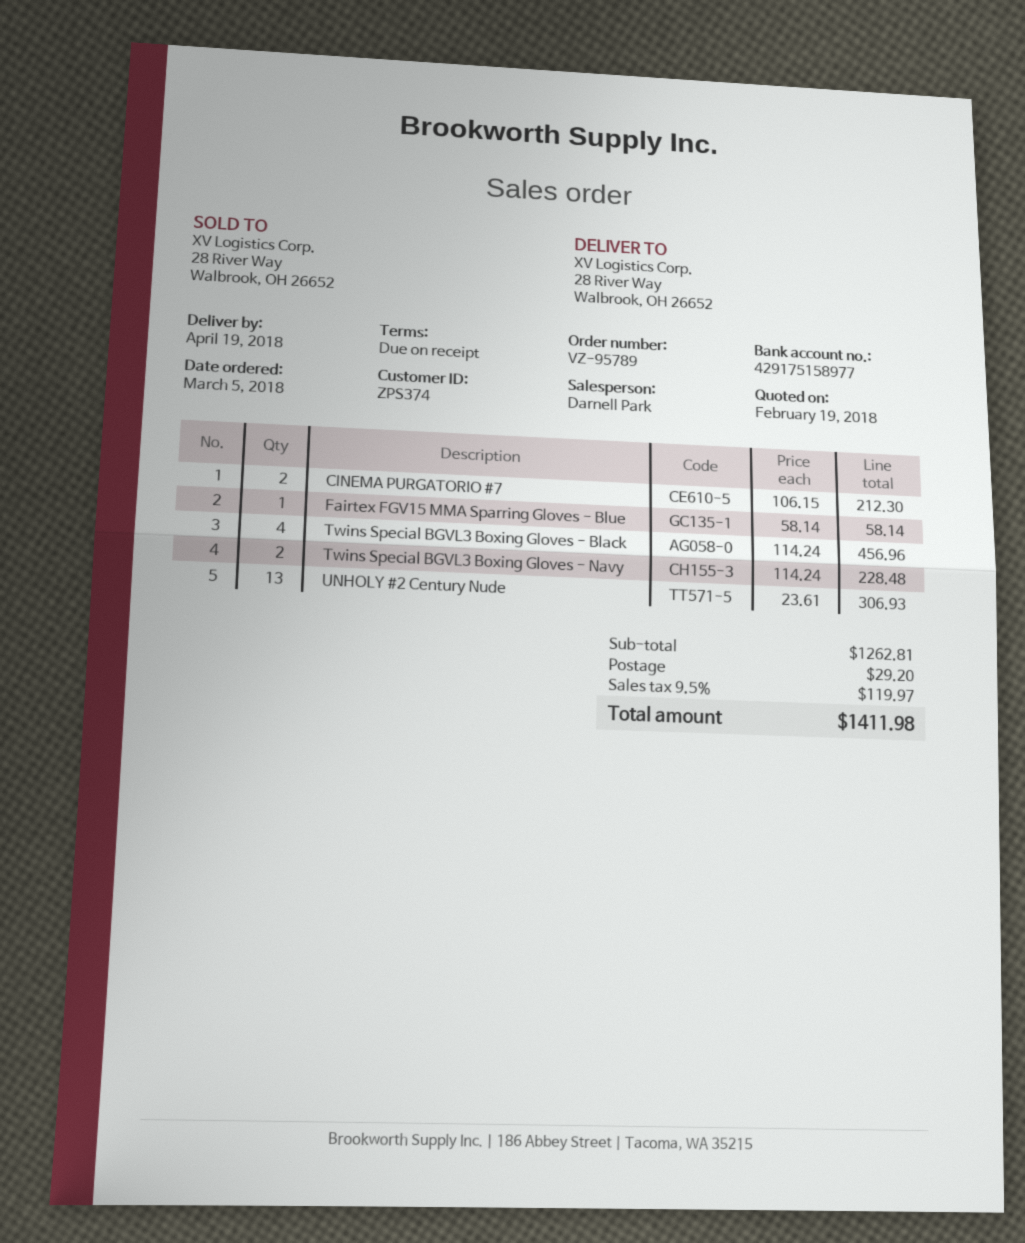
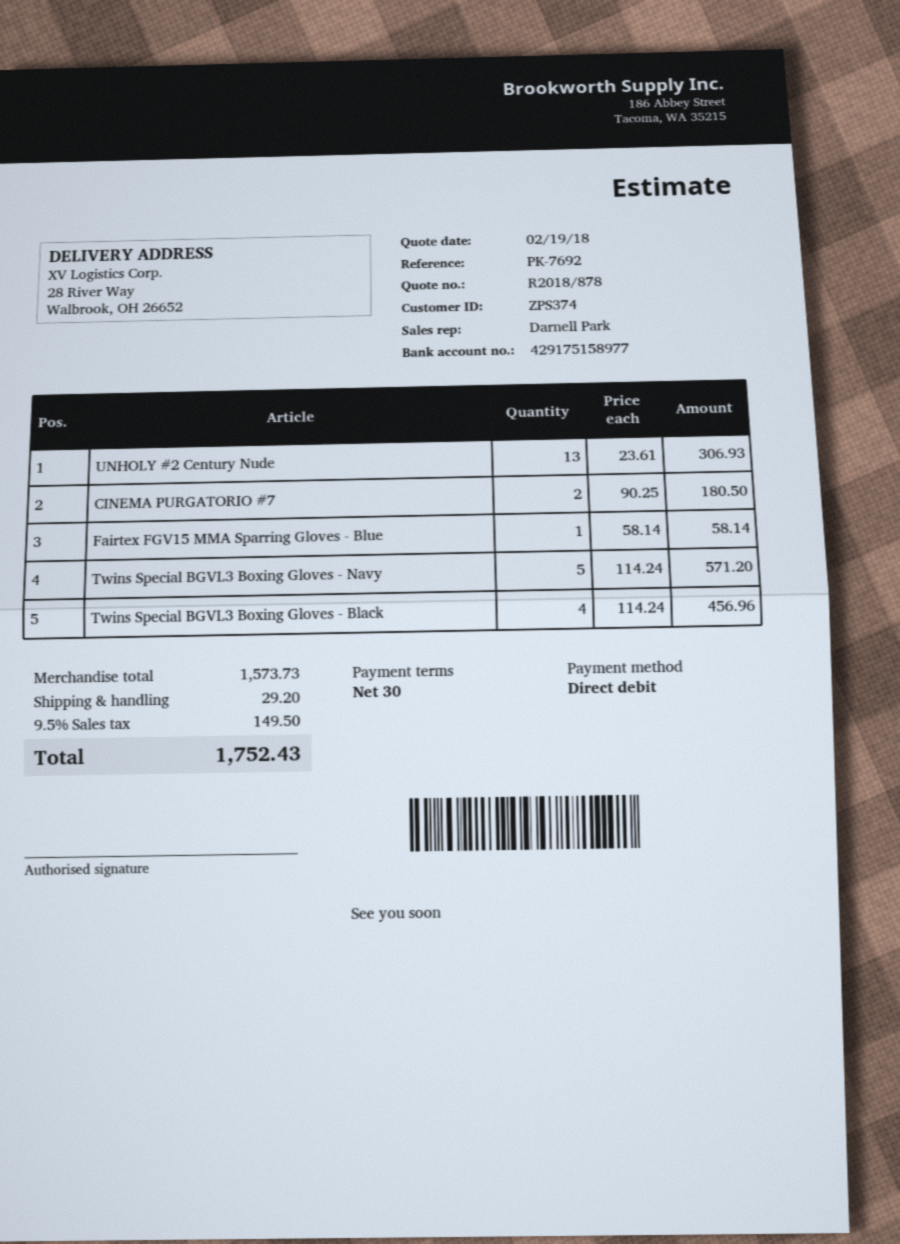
payment terms: on receipt -> 30 days
CINEMA PURGATORIO #7: 2 x 106.15 = 212.30 -> 2 x 90.25 = 180.50
Twins Special BGVL3 Boxing Gloves - Navy: 2 x 114.24 = 228.48 -> 5 x 114.24 = 571.20
subtotal: 1262.81 -> 1573.73
tax: 9.5% = 119.97 -> 9.5% = 149.50
total: 1411.98 -> 1752.43

